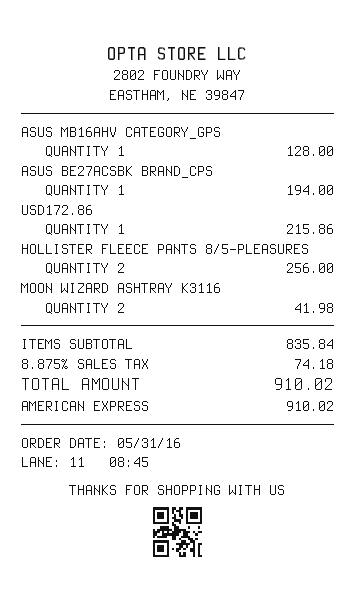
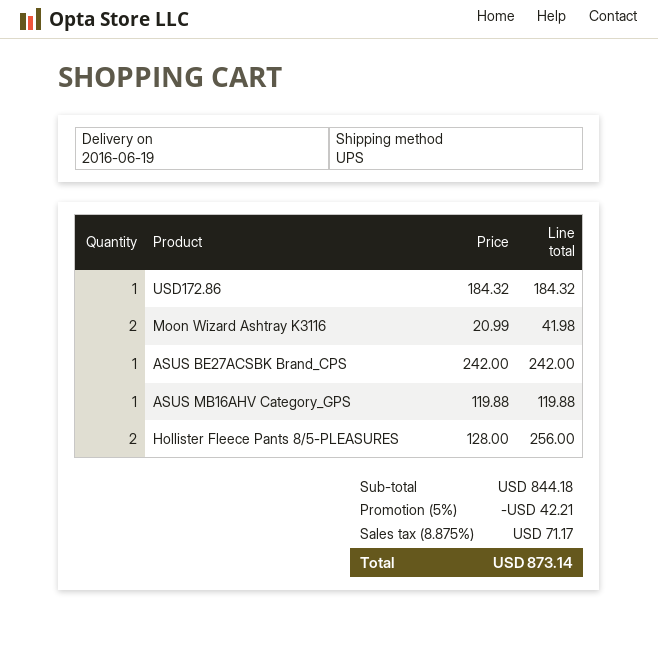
ASUS MB16AHV CATEGORY_GPS: 1 for 128.00 -> 1 for 119.88
ASUS BE27ACSBK BRAND_CPS: 1 for 194.00 -> 1 for 242.00
USD172.86: 1 for 215.86 -> 1 for 184.32
subtotal: 835.84 -> 844.18
discount: none -> 5% = 42.21
tax: 8.875% = 74.18 -> 8.875% = 71.17
total: 910.02 -> 873.14

